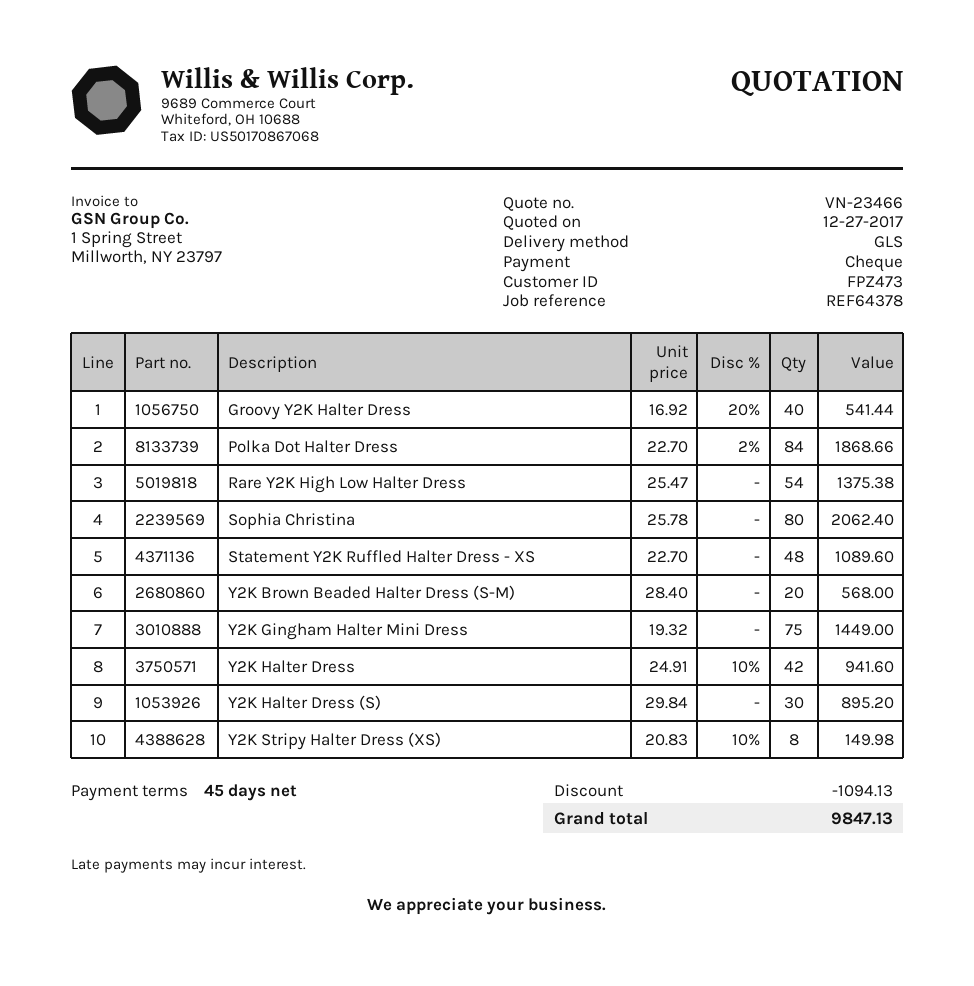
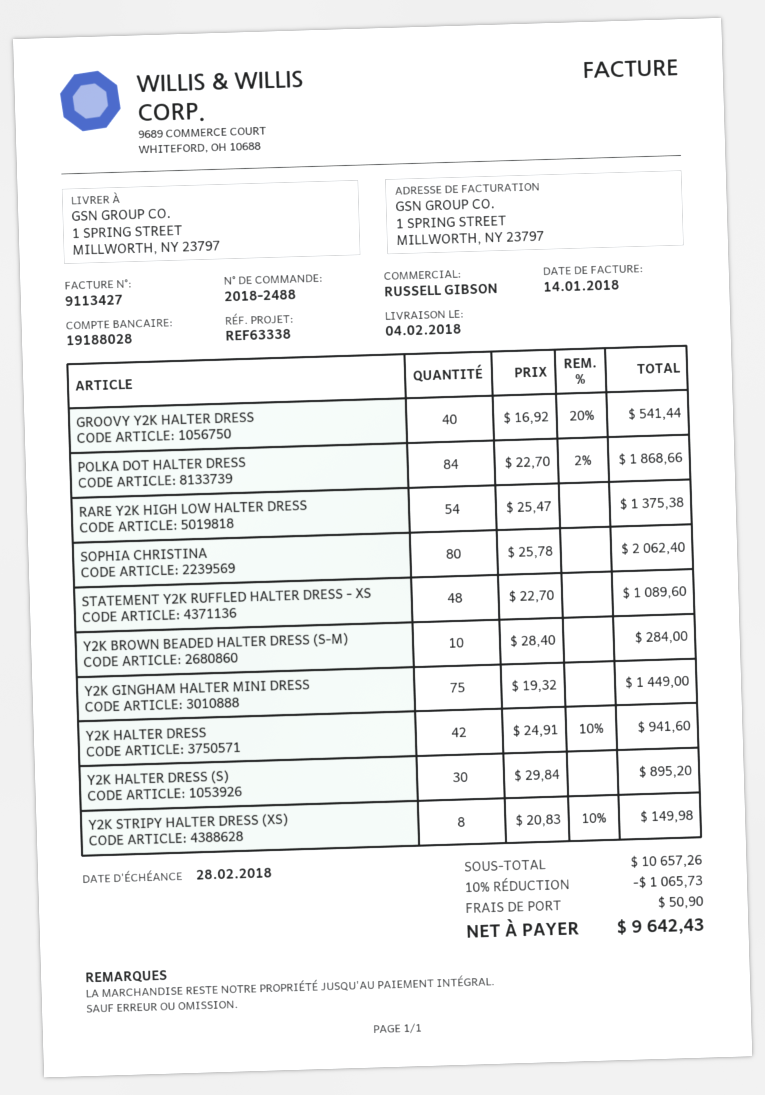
reference: REF64378 -> REF63338
Y2K Brown Beaded Halter Dress (S-M): 20 x 28.40 = 568.00 -> 10 x 28.40 = 284.00
discount: 1094.13 -> 1065.73
shipping: none -> 50.90
total: 9847.13 -> 9642.43

